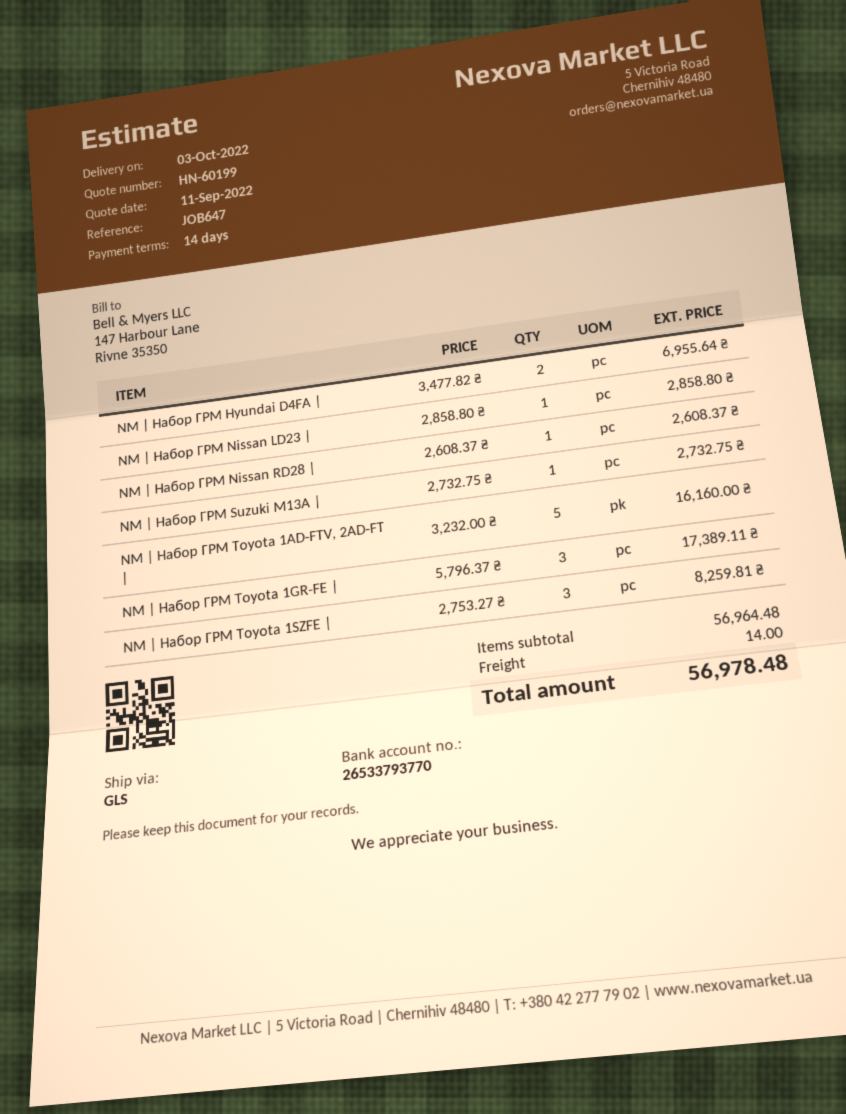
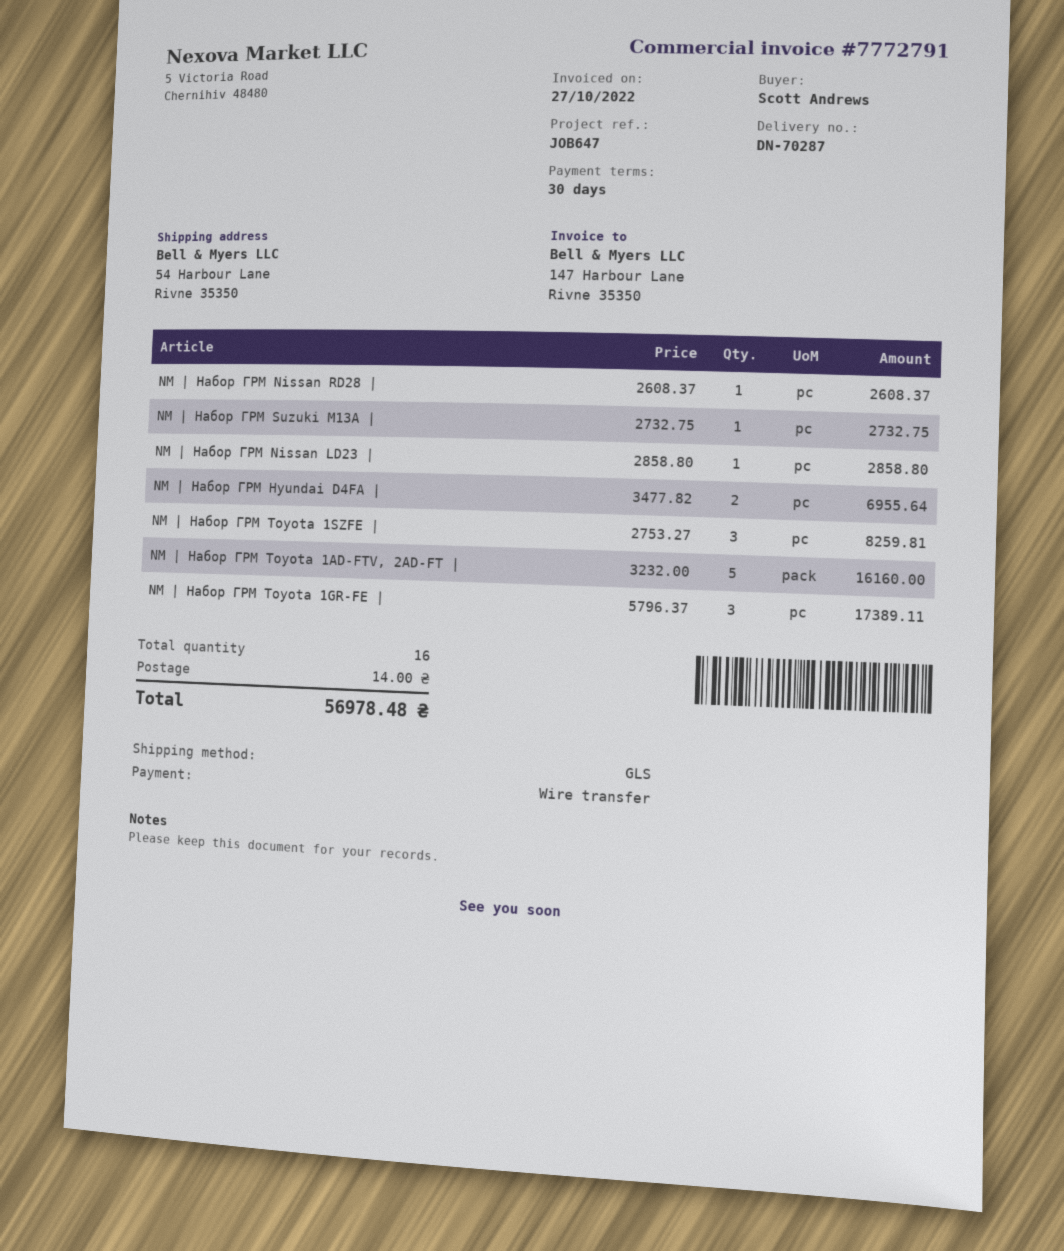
payment terms: 14 days -> 30 days

